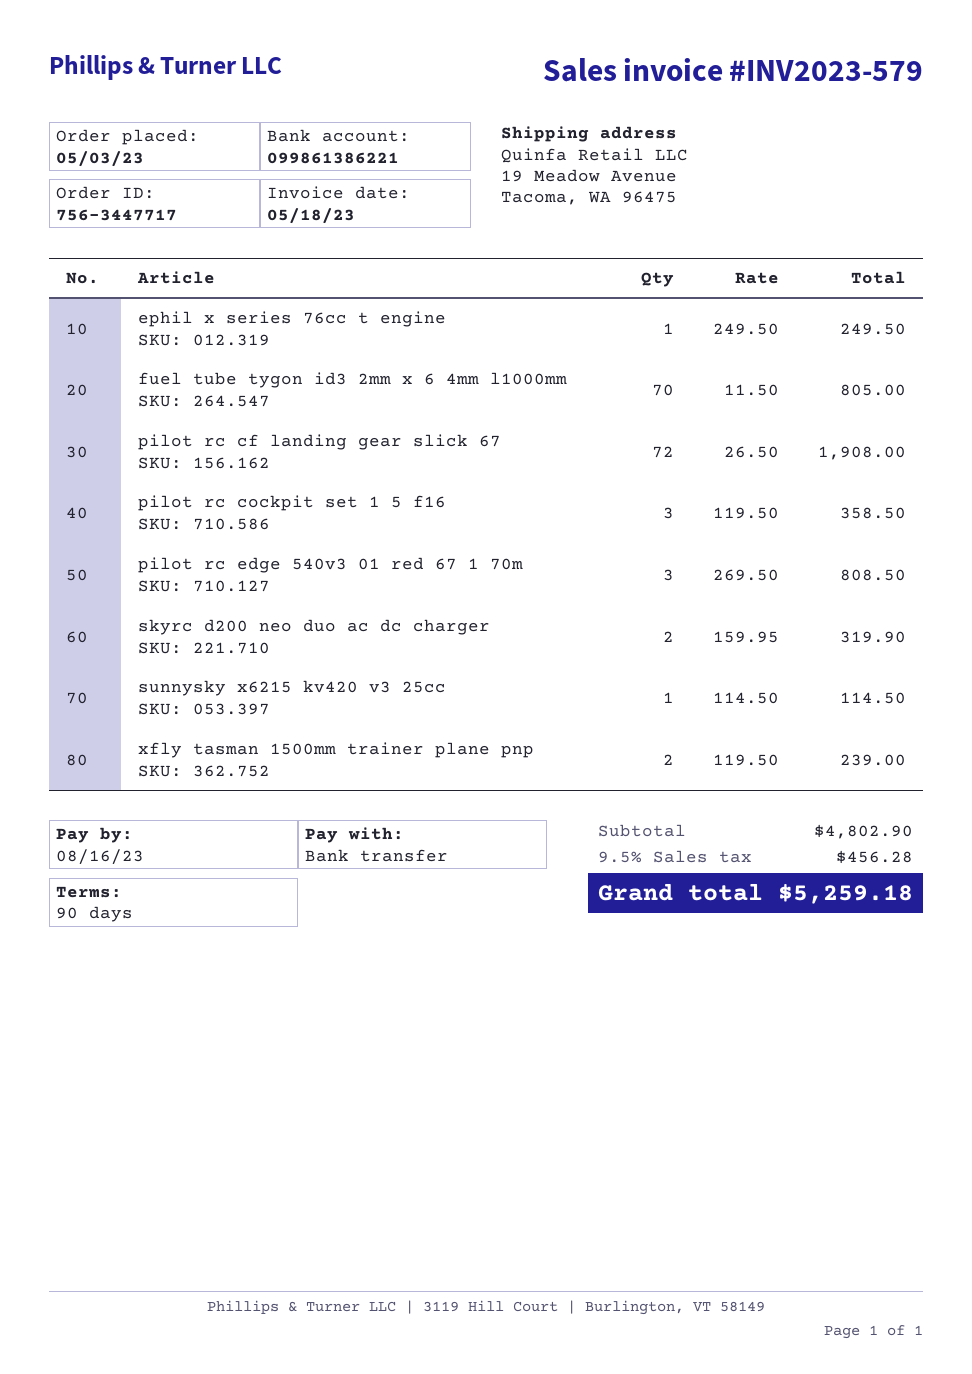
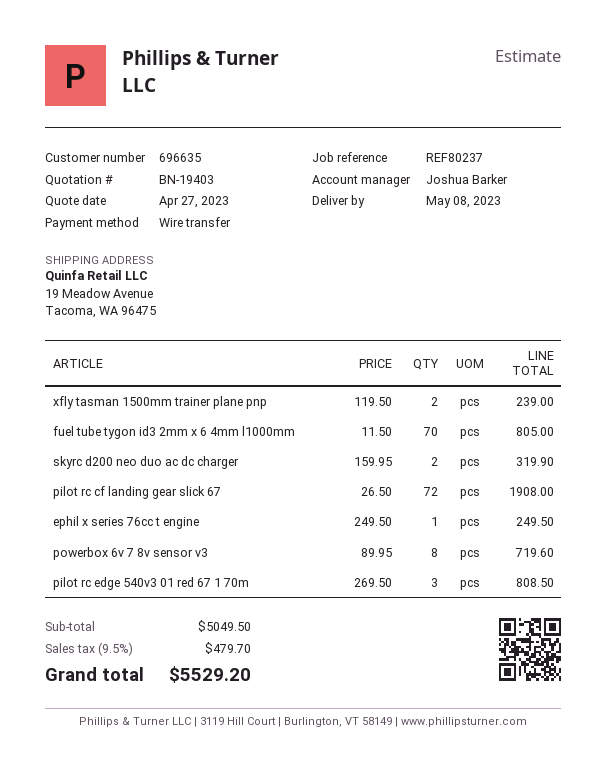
pilot rc cockpit set 1 5 f16: 3 x 119.50 = 358.50 -> none
sunnysky x6215 kv420 v3 25cc: 1 x 114.50 = 114.50 -> none
powerbox 6v 7 8v sensor v3: none -> 8 x 89.95 = 719.60
subtotal: 4802.90 -> 5049.50
tax: 9.5% = 456.28 -> 9.5% = 479.70
total: 5259.18 -> 5529.20

